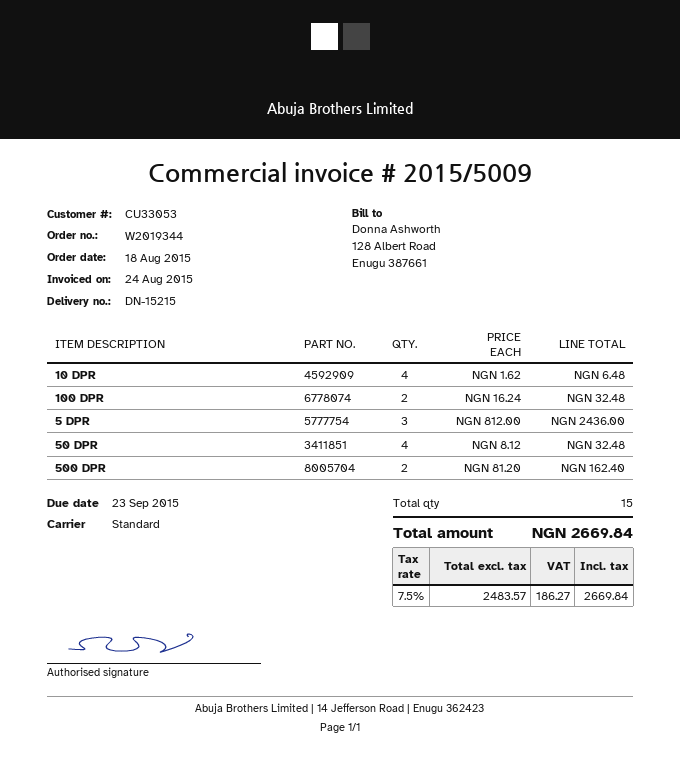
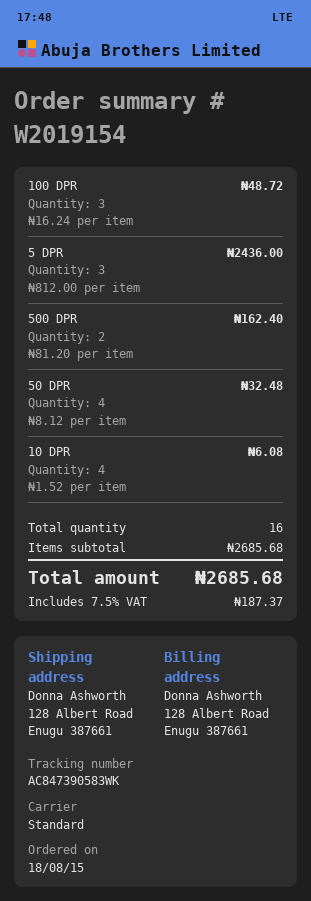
order number: W2019344 -> W2019154
10 DPR: 4 x 1.62 = 6.48 -> 4 x 1.52 = 6.08
100 DPR: 2 x 16.24 = 32.48 -> 3 x 16.24 = 48.72
total quantity: 15 -> 16
tax: 7.5% = 186.27 -> 7.5% = 187.37
total: 2669.84 -> 2685.68

